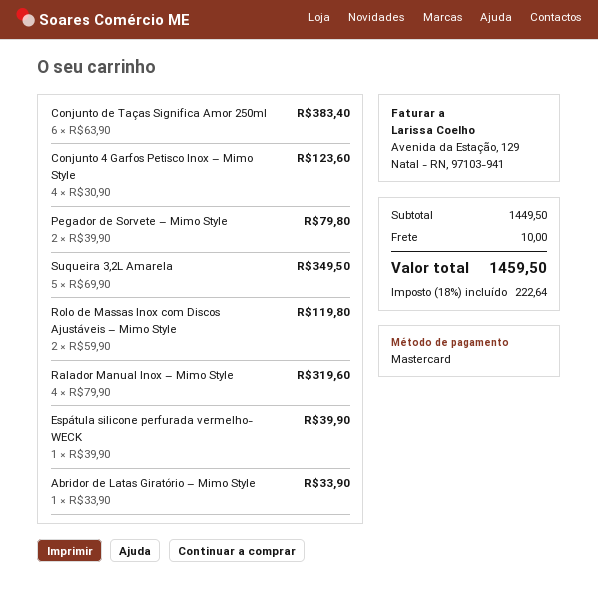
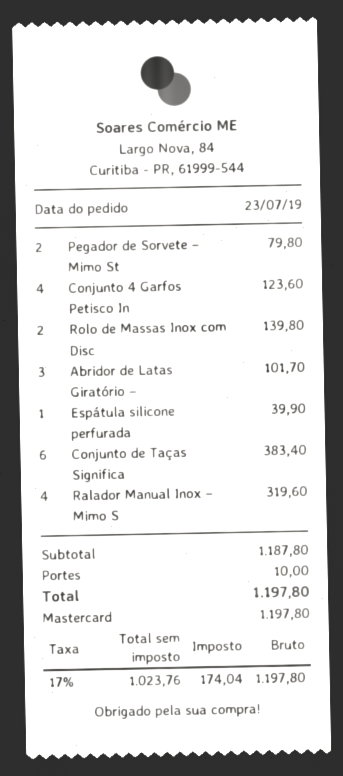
Suqueira 3,2L Amarela: 5 for 349.50 -> none
Rolo de Massas Inox com Discos Ajustáveis – Mimo Style: 2 for 119.80 -> 2 for 139.80
Abridor de Latas Giratório – Mimo Style: 1 for 33.90 -> 3 for 101.70
subtotal: 1449.50 -> 1187.80
tax: 18% = 222.64 -> 17% = 174.04
total: 1459.50 -> 1197.80

